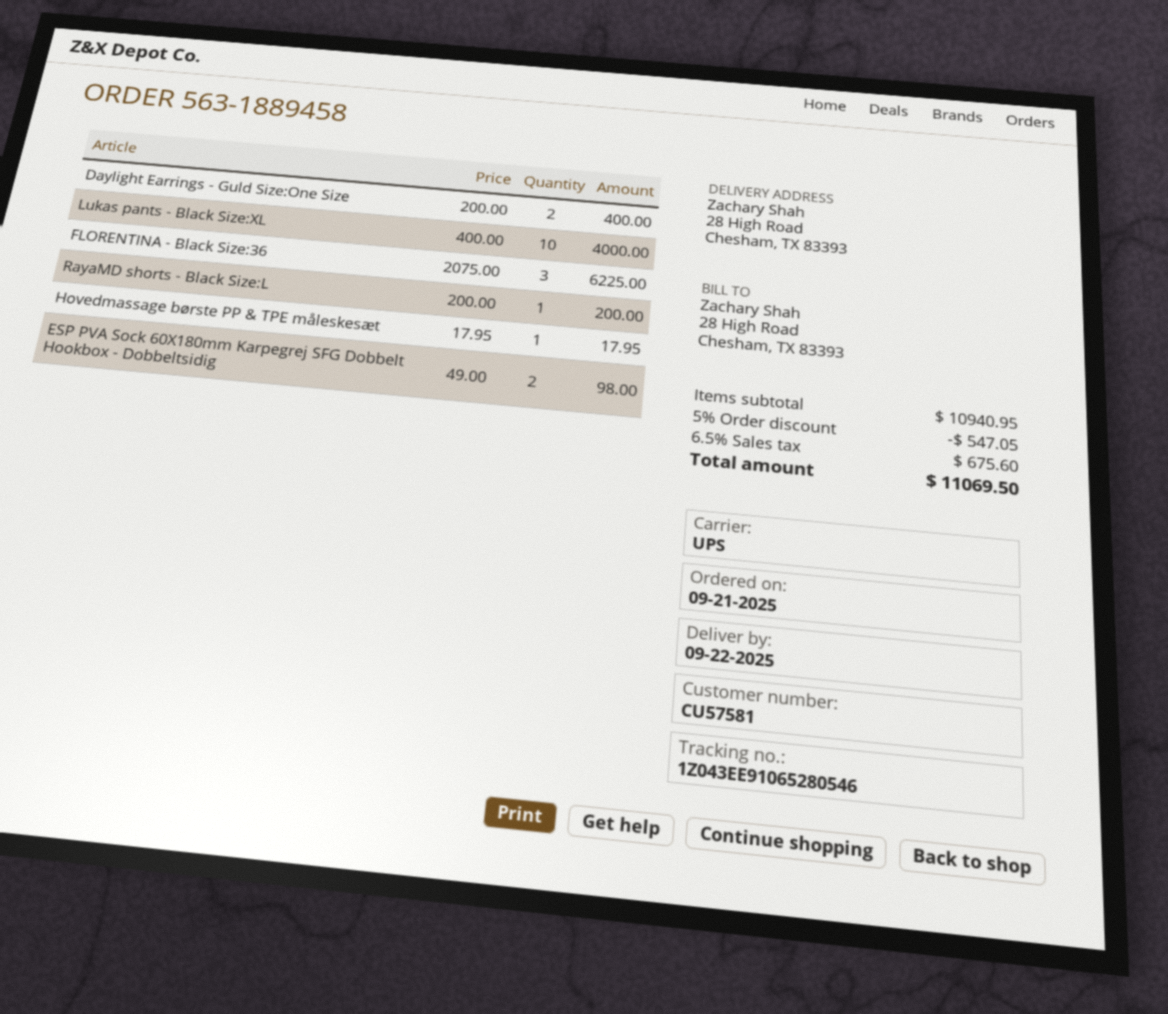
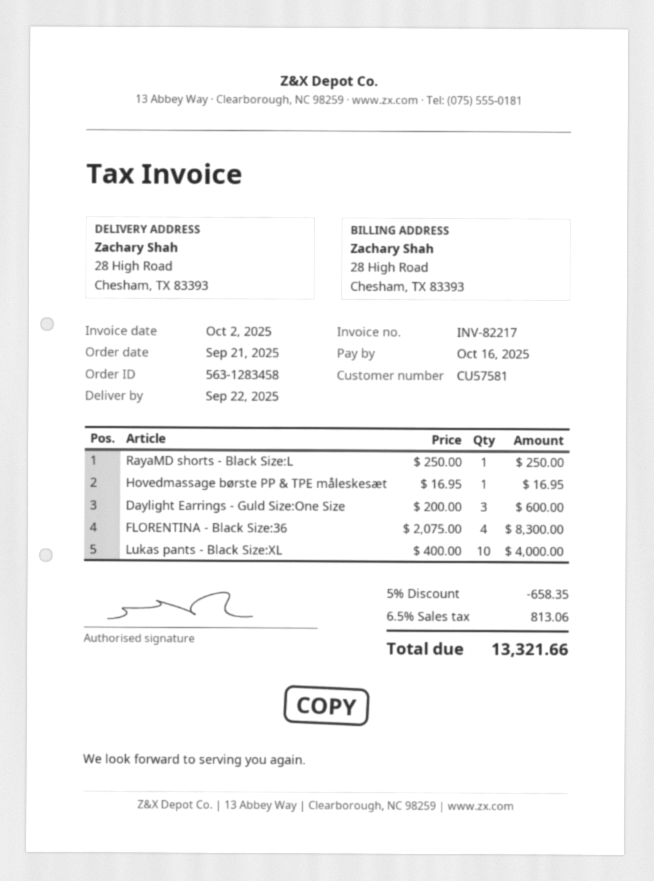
order number: 563-1889458 -> 563-1283458
Daylight Earrings - Guld Size:One Size: 2 x 200.00 = 400.00 -> 3 x 200.00 = 600.00
FLORENTINA - Black Size:36: 3 x 2075.00 = 6225.00 -> 4 x 2075.00 = 8300.00
RayaMD shorts - Black Size:L: 1 x 200.00 = 200.00 -> 1 x 250.00 = 250.00
Hovedmassage børste PP & TPE måleskesæt: 1 x 17.95 = 17.95 -> 1 x 16.95 = 16.95
ESP PVA Sock 60X180mm Karpegrej SFG Dobbelt Hookbox - Dobbeltsidig: 2 x 49.00 = 98.00 -> none
discount: 5% = 547.05 -> 5% = 658.35
tax: 6.5% = 675.60 -> 6.5% = 813.06
total: 11069.50 -> 13321.66

